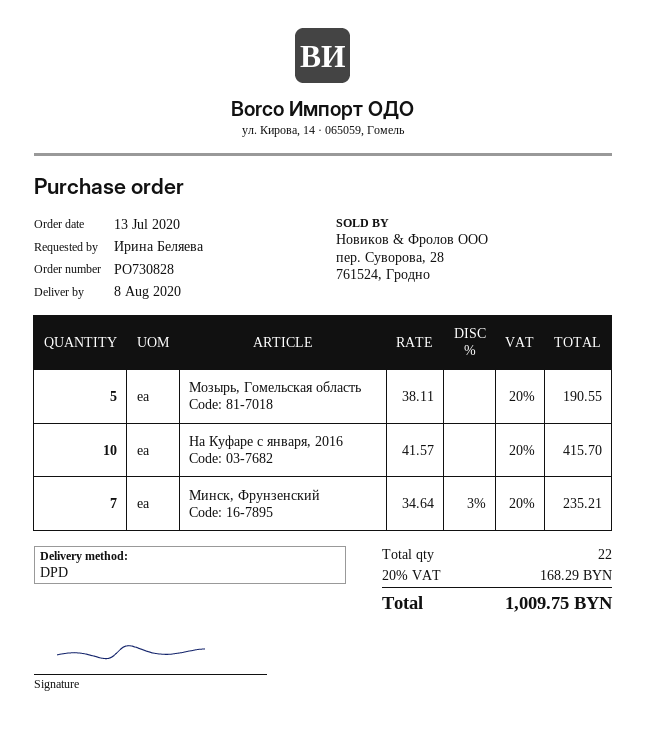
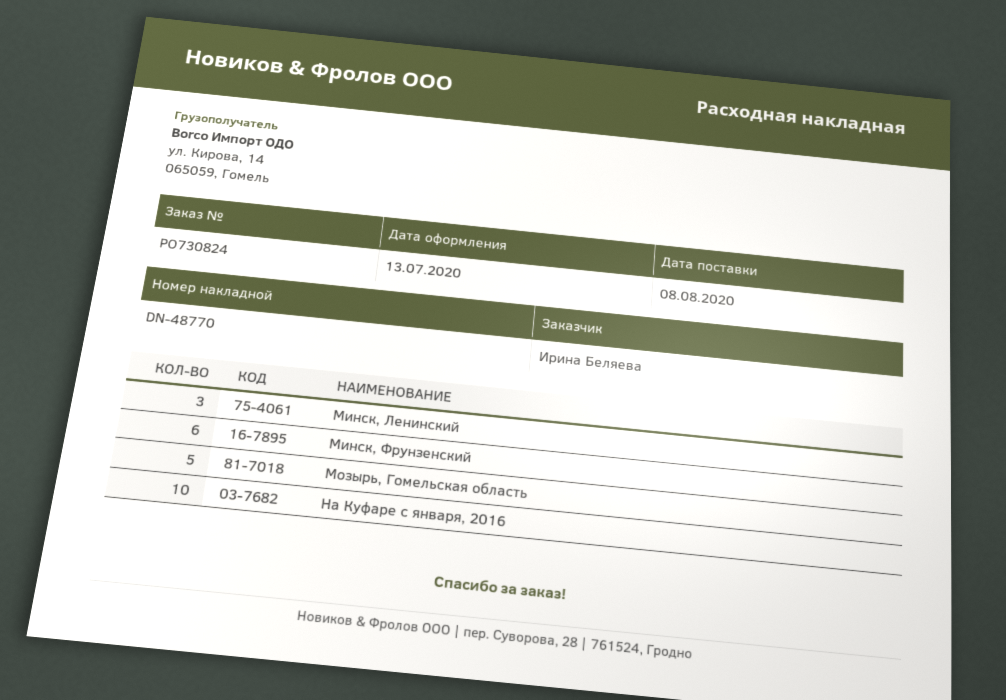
order number: PO730828 -> PO730824
Минск, Фрунзенский: 7 -> 6
Минск, Ленинский: none -> 3

